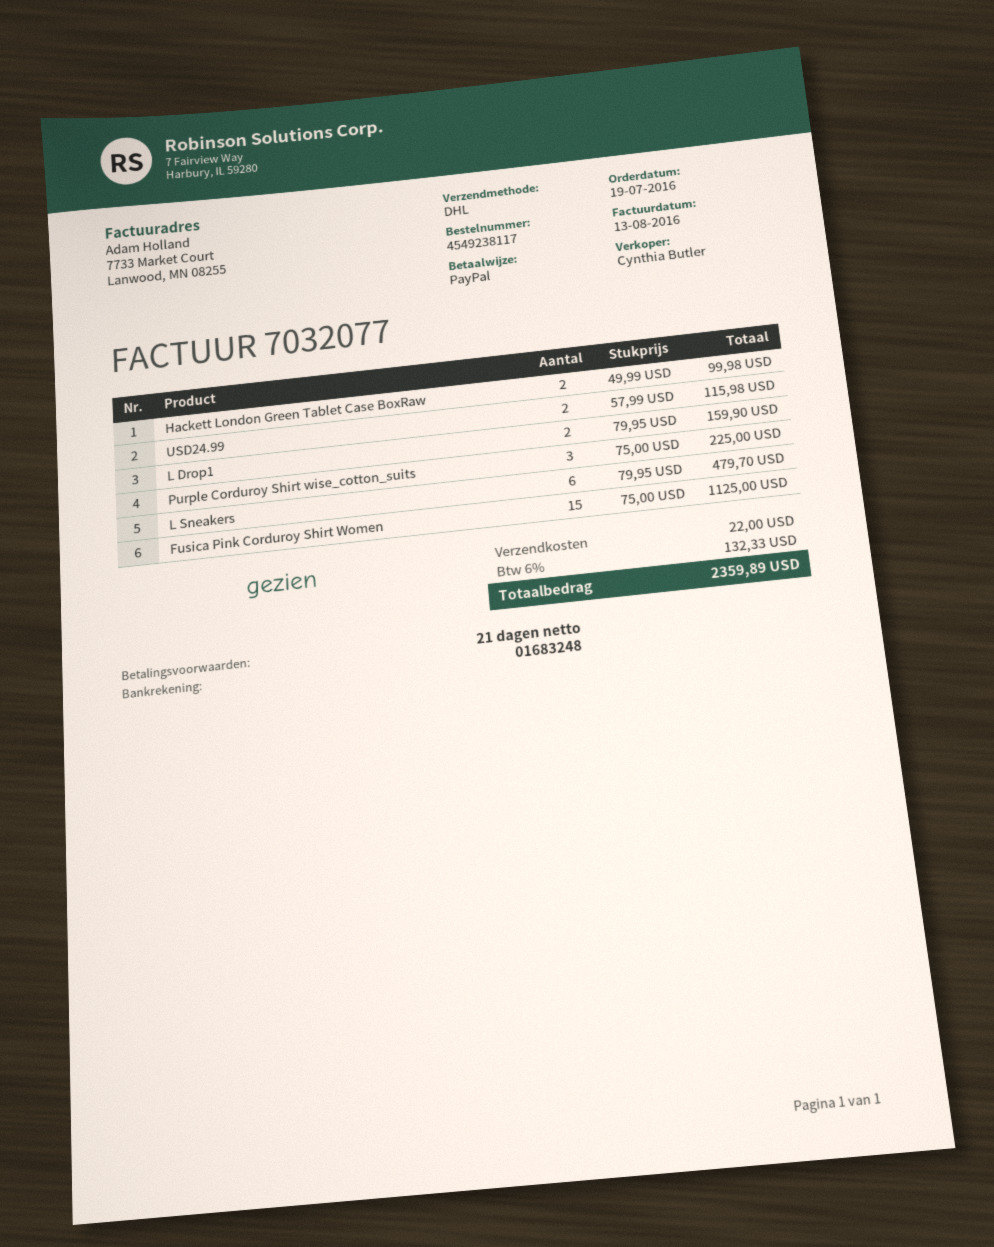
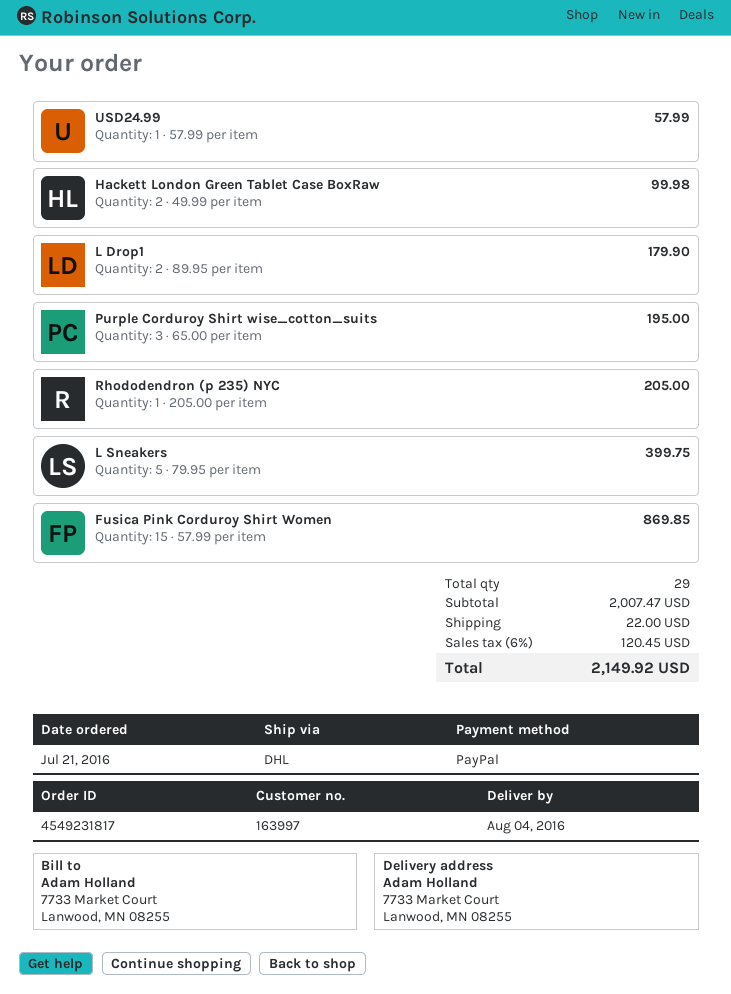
order number: 4549238117 -> 4549231817
order date: 2016-07-19 -> 2016-07-21
USD24.99: 2 x 57.99 = 115.98 -> 1 x 57.99 = 57.99
L Drop1: 2 x 79.95 = 159.90 -> 2 x 89.95 = 179.90
Purple Corduroy Shirt wise_cotton_suits: 3 x 75.00 = 225.00 -> 3 x 65.00 = 195.00
L Sneakers: 6 x 79.95 = 479.70 -> 5 x 79.95 = 399.75
Fusica Pink Corduroy Shirt Women: 15 x 75.00 = 1125.00 -> 15 x 57.99 = 869.85
Rhododendron (p 235) NYC: none -> 1 x 205.00 = 205.00
tax: 6% = 132.33 -> 6% = 120.45
total: 2359.89 -> 2149.92

